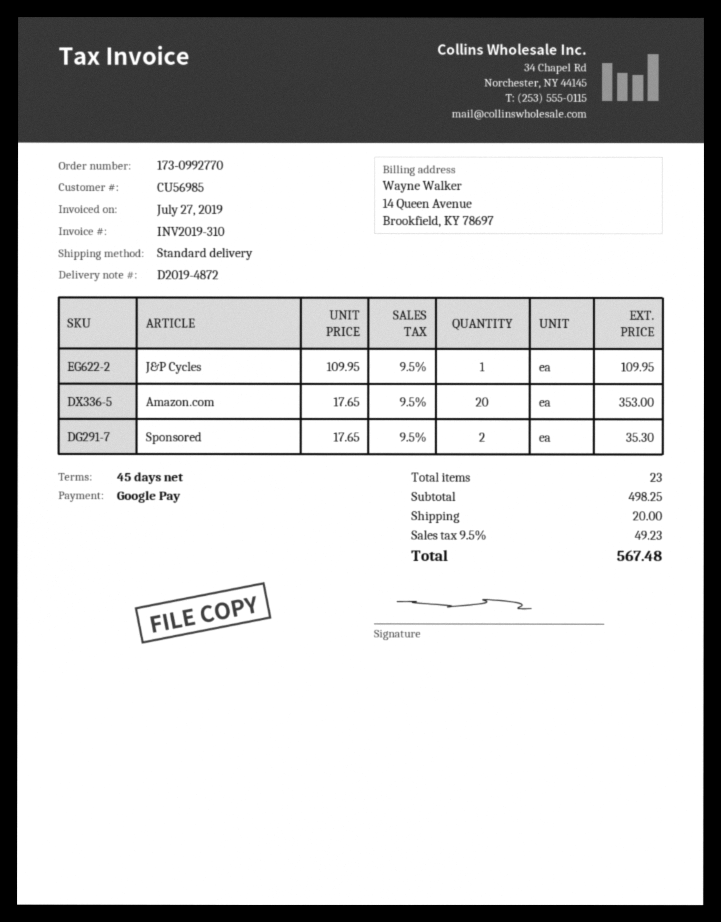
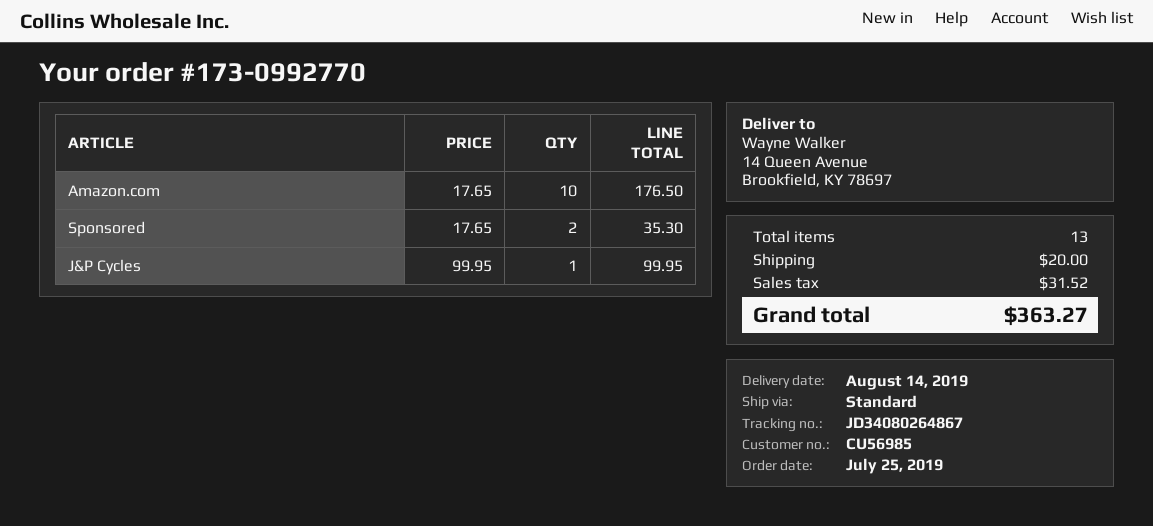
J&P Cycles: 1 x 109.95 = 109.95 -> 1 x 99.95 = 99.95
Amazon.com: 20 x 17.65 = 353.00 -> 10 x 17.65 = 176.50
total quantity: 23 -> 13
tax: 49.23 -> 31.52
total: 567.48 -> 363.27

